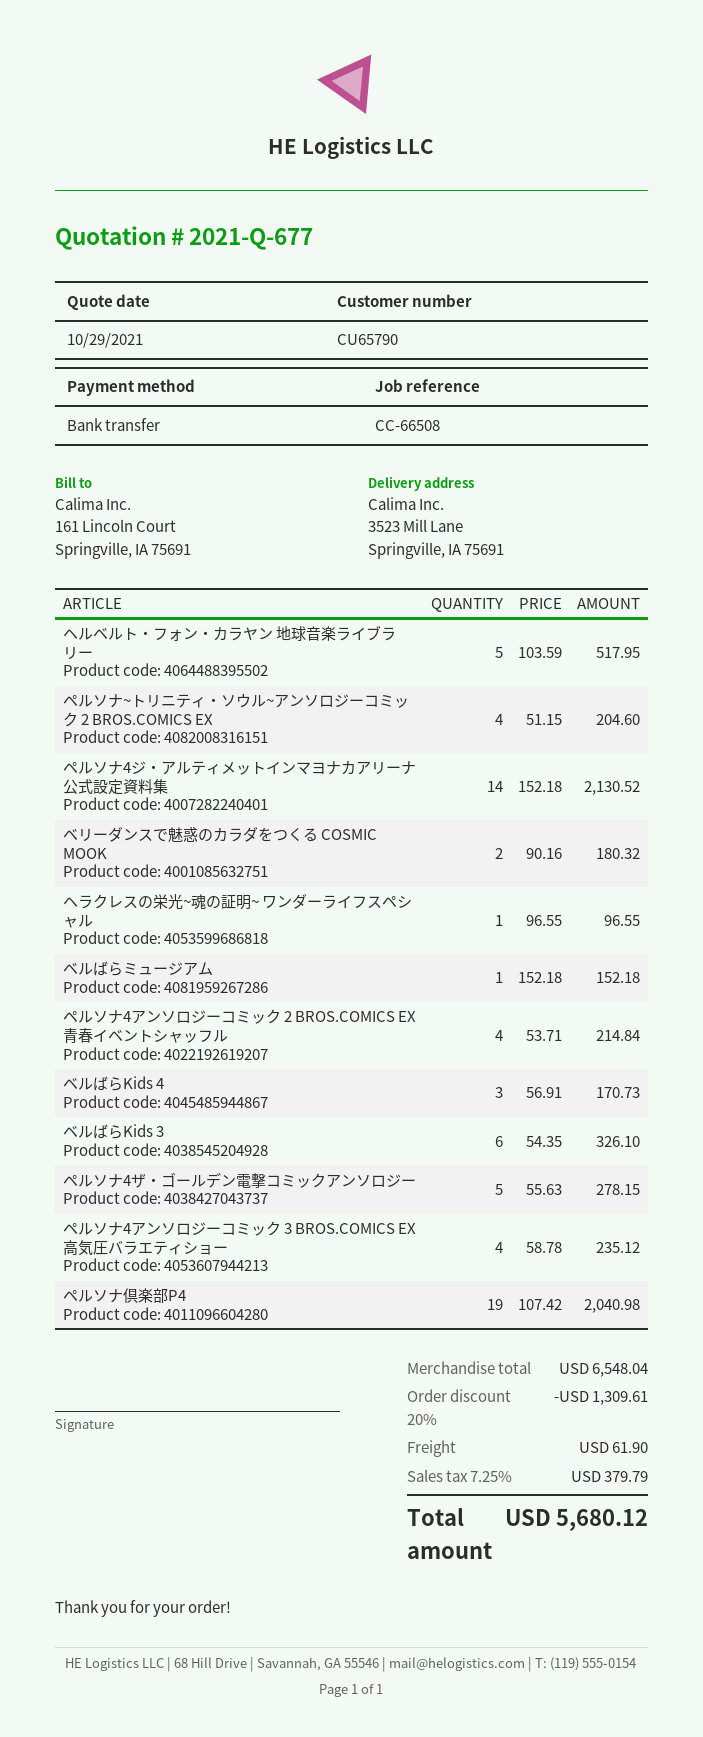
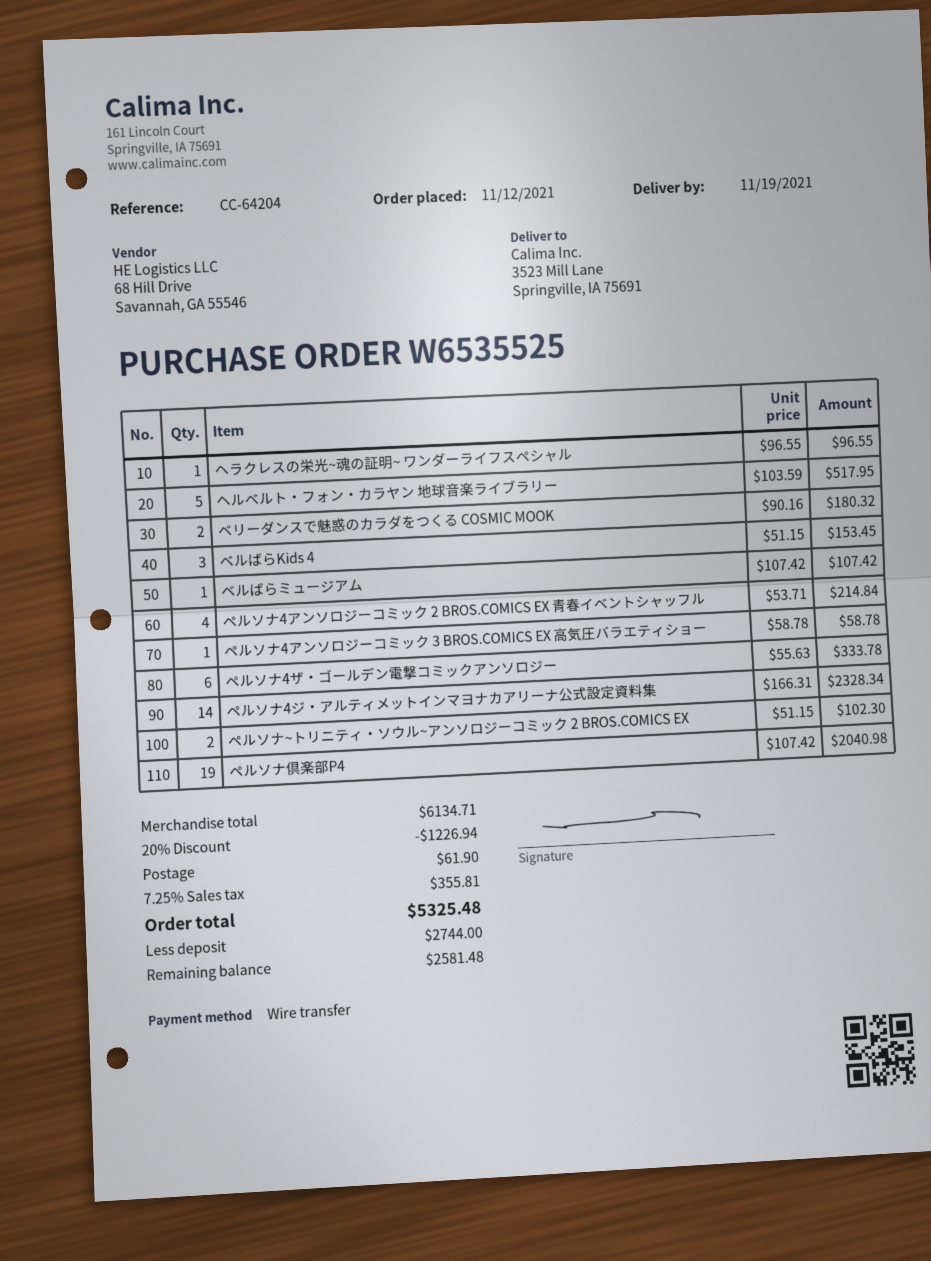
reference: CC-66508 -> CC-64204
ペルソナ~トリニティ・ソウル~アンソロジーコミック 2 BROS.COMICS EX: 4 x 51.15 = 204.60 -> 2 x 51.15 = 102.30
ペルソナ4ジ・アルティメットインマヨナカアリーナ公式設定資料集: 14 x 152.18 = 2130.52 -> 14 x 166.31 = 2328.34
ベルばらミュージアム: 1 x 152.18 = 152.18 -> 1 x 107.42 = 107.42
ベルばらKids 4: 3 x 56.91 = 170.73 -> 3 x 51.15 = 153.45
ベルばらKids 3: 6 x 54.35 = 326.10 -> none
ペルソナ4ザ・ゴールデン電撃コミックアンソロジー: 5 x 55.63 = 278.15 -> 6 x 55.63 = 333.78
ペルソナ4アンソロジーコミック 3 BROS.COMICS EX 高気圧バラエティショー: 4 x 58.78 = 235.12 -> 1 x 58.78 = 58.78
subtotal: 6548.04 -> 6134.71
discount: 20% = 1309.61 -> 20% = 1226.94
tax: 7.25% = 379.79 -> 7.25% = 355.81
total: 5680.12 -> 5325.48

